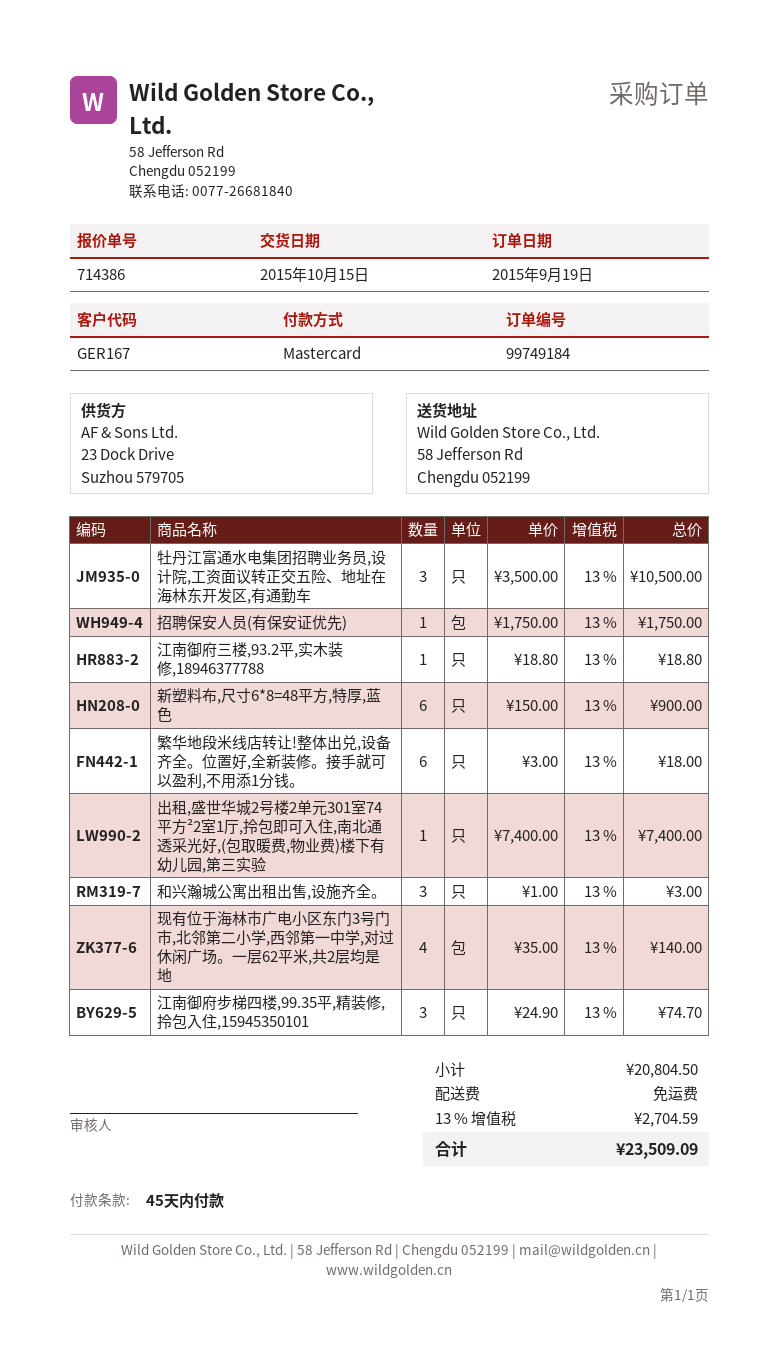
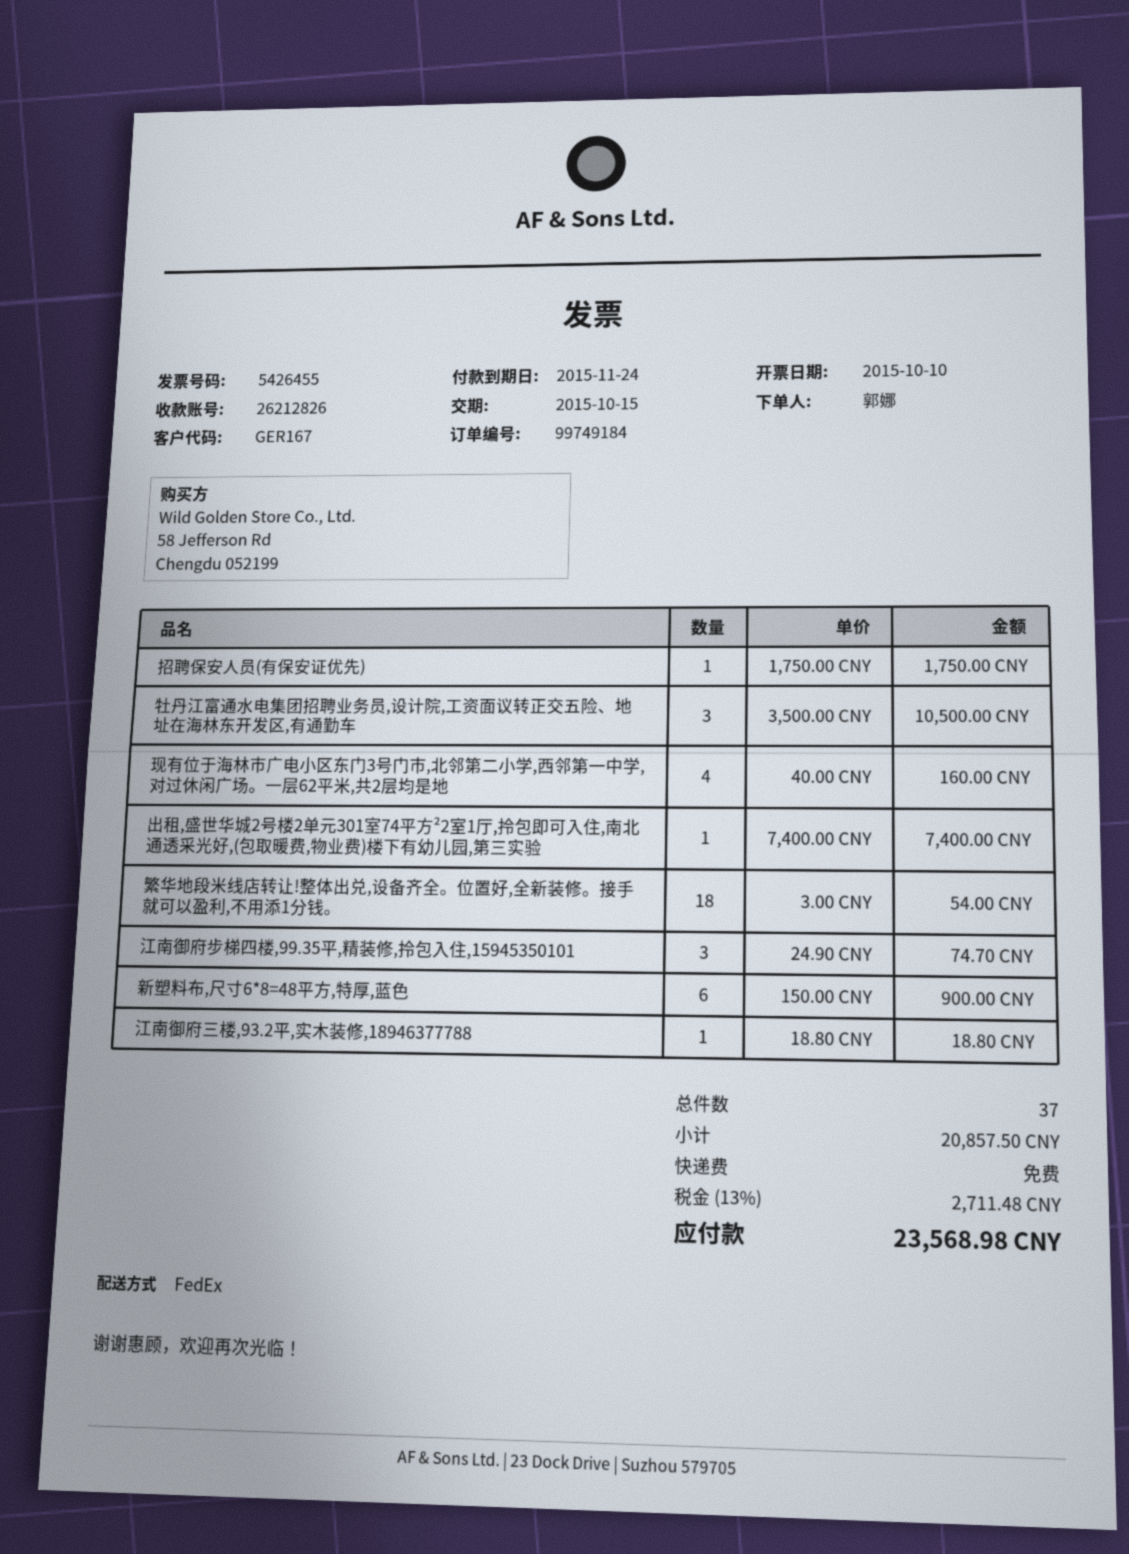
繁华地段米线店转让!整体出兑,设备齐全。位置好,全新装修。接手就可以盈利,不用添1分钱。: 6 x 3.00 = 18.00 -> 18 x 3.00 = 54.00
和兴瀚城公寓出租出售,设施齐全。: 3 x 1.00 = 3.00 -> none
现有位于海林市广电小区东门3号门市,北邻第二小学,西邻第一中学,对过休闲广场。一层62平米,共2层均是地: 4 x 35.00 = 140.00 -> 4 x 40.00 = 160.00
subtotal: 20804.50 -> 20857.50
tax: 13% = 2704.59 -> 13% = 2711.48
total: 23509.09 -> 23568.98

